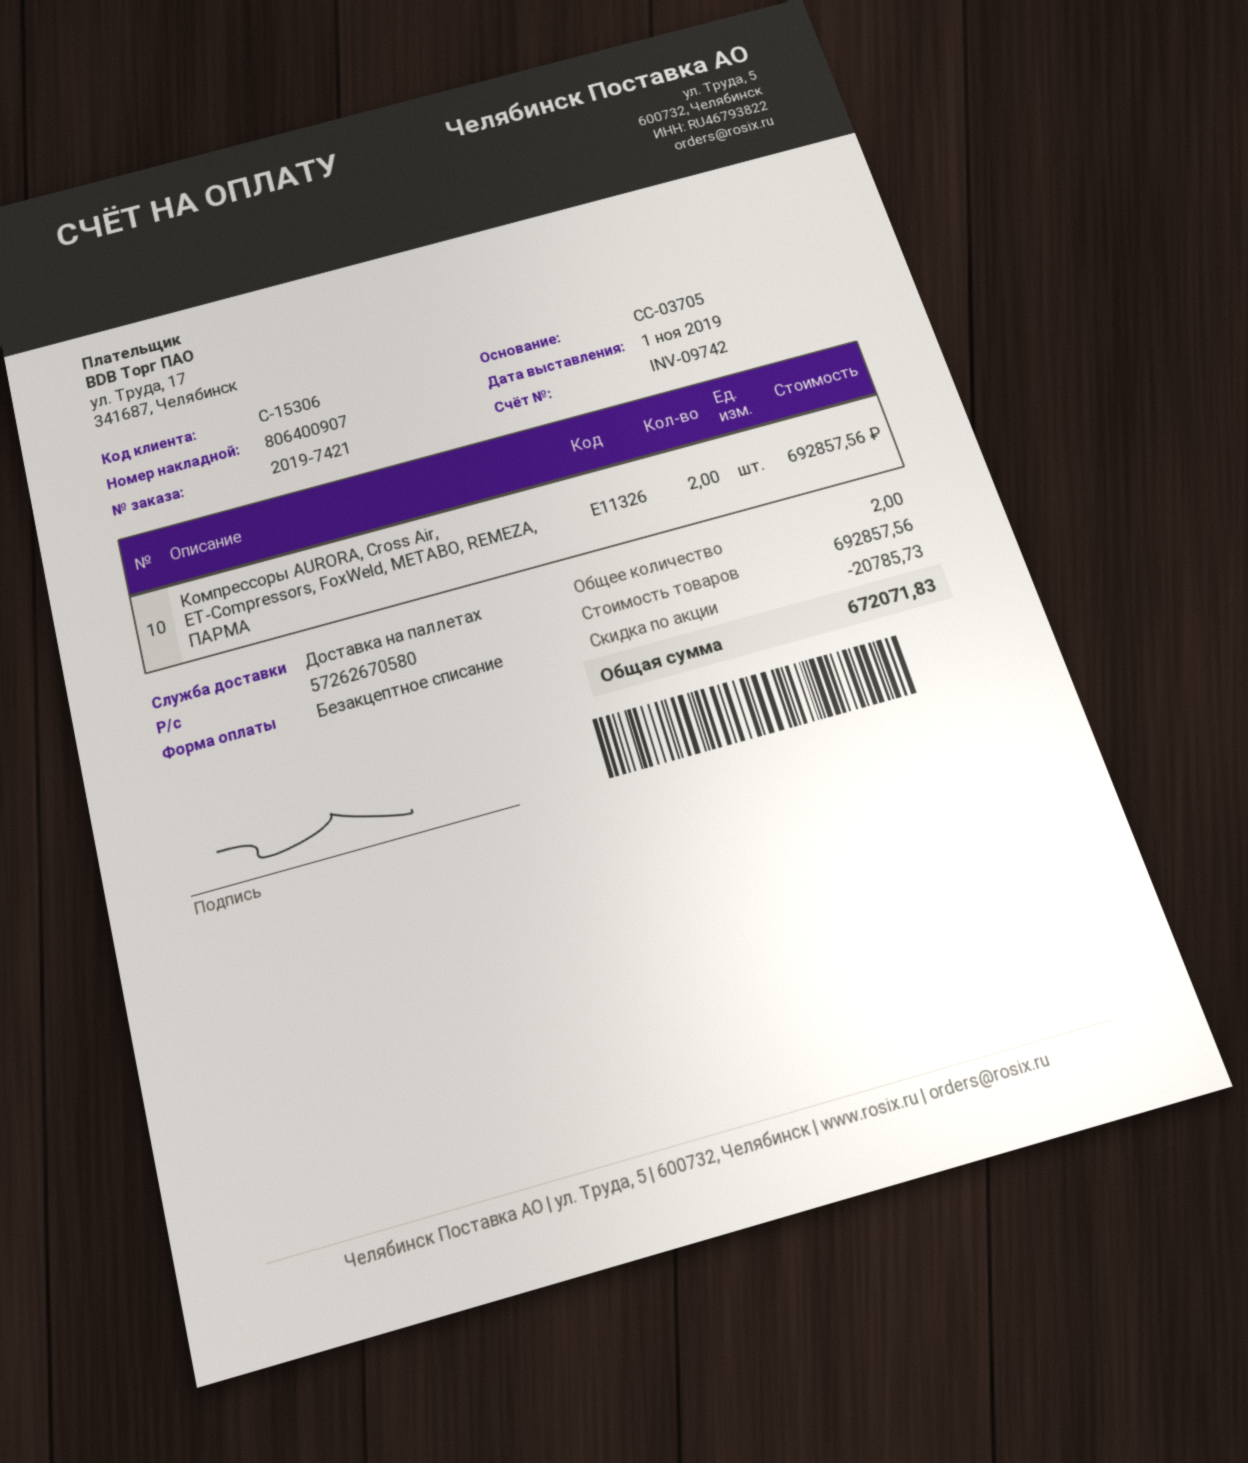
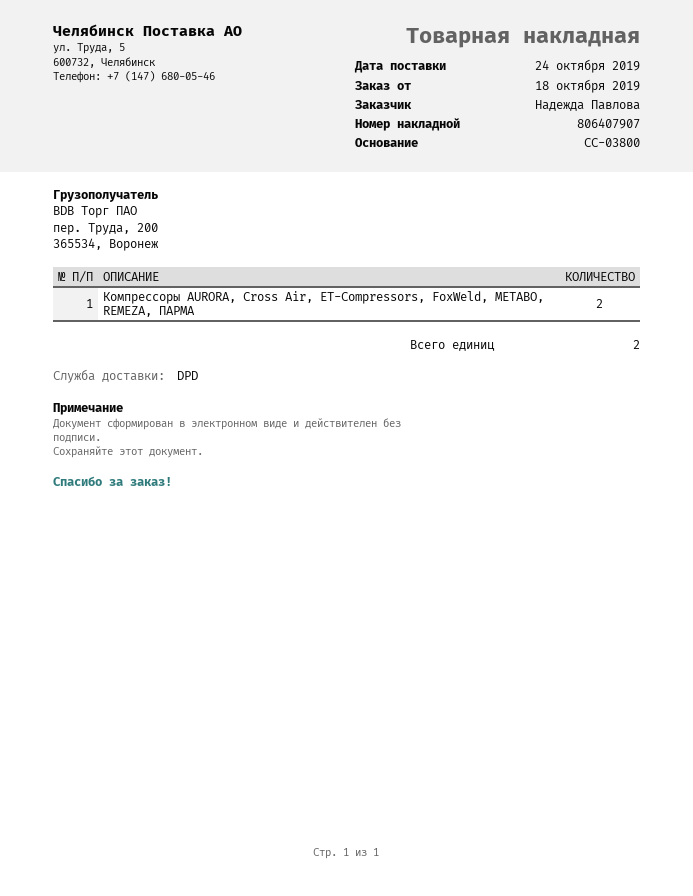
delivery note number: 806400907 -> 806407907
reference: CC-03705 -> CC-03800
shipping method: pallet freight -> DPD

